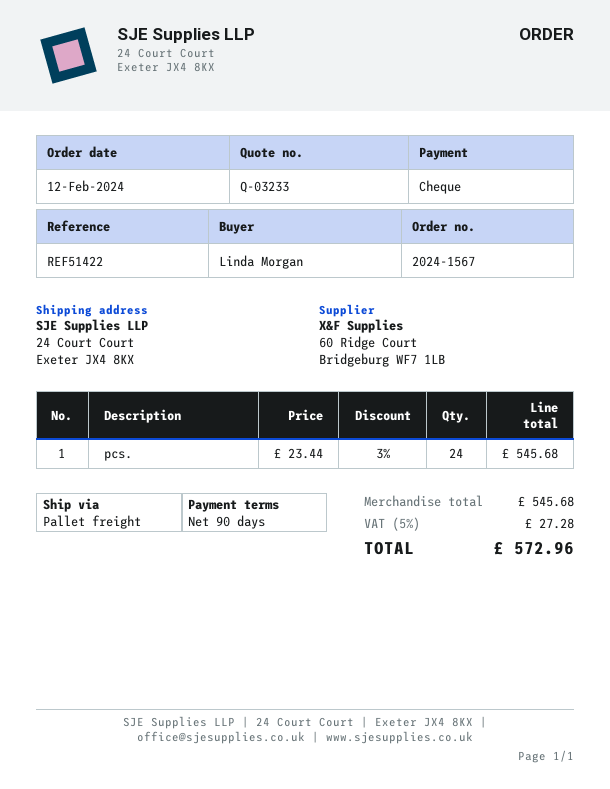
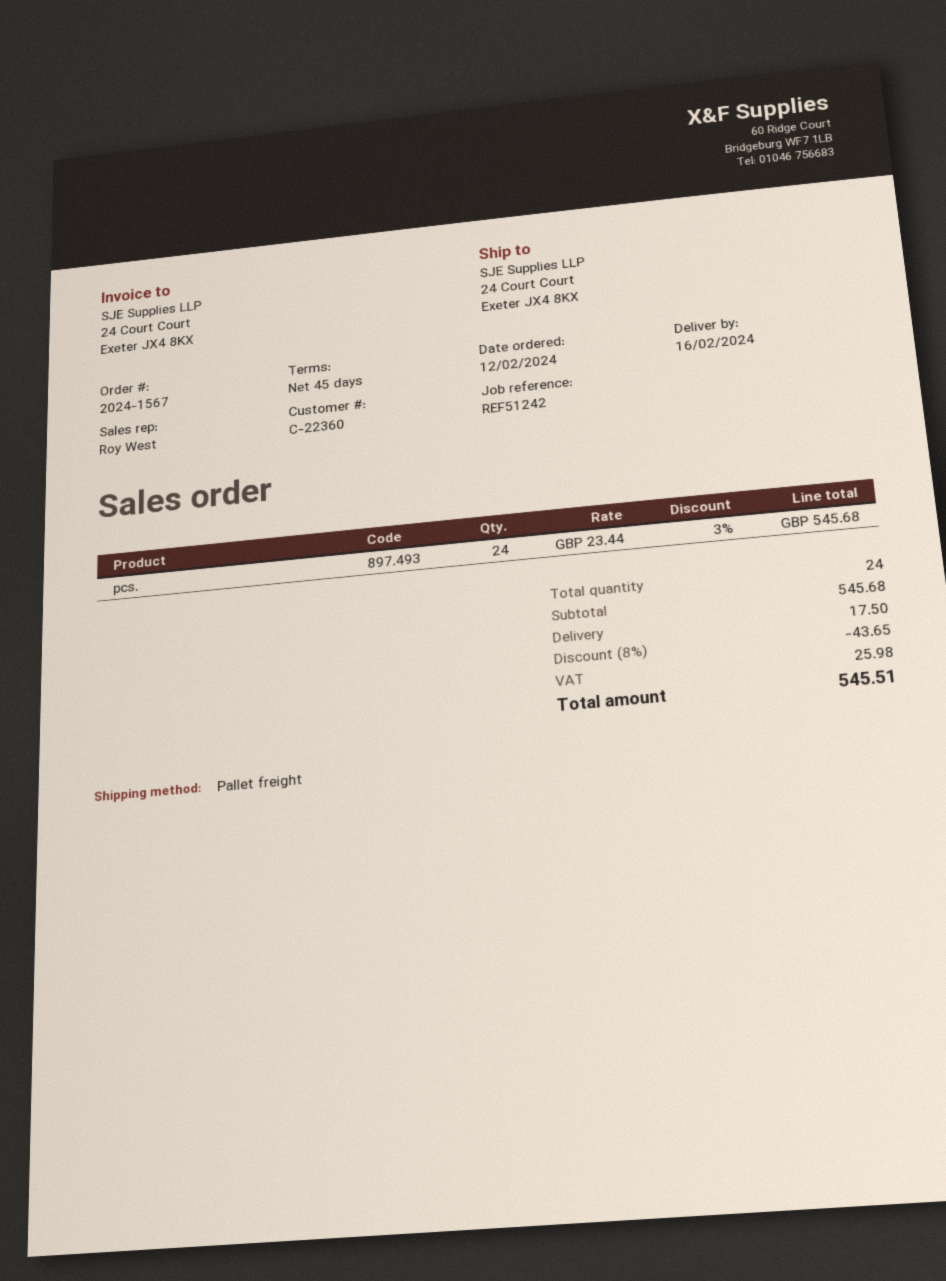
payment terms: 90 days -> 45 days
reference: REF51422 -> REF51242
discount: none -> 8% = 43.65
shipping: none -> 17.50
tax: 27.28 -> 25.98
total: 572.96 -> 545.51

